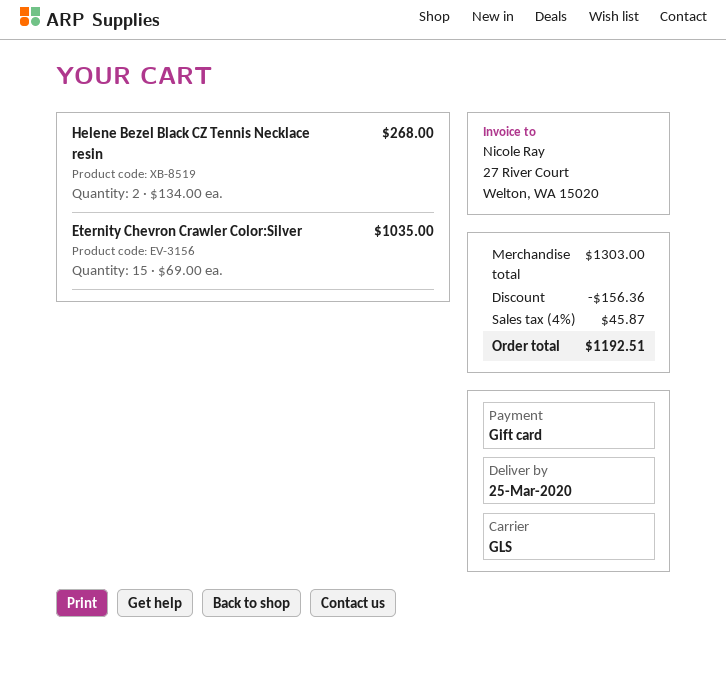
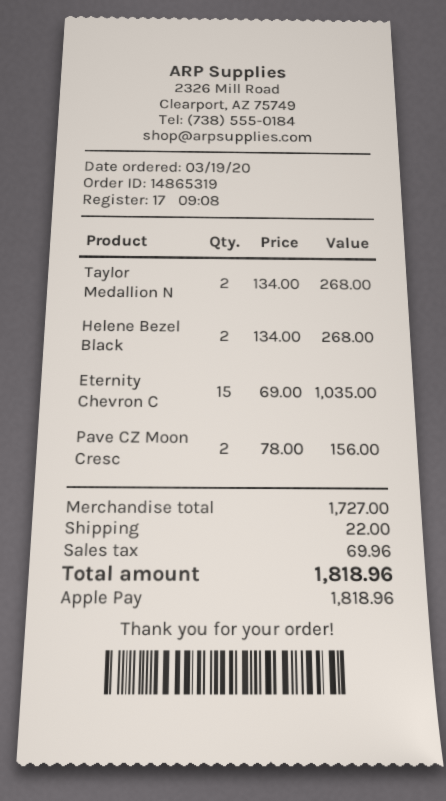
payment method: gift card -> Apple Pay
Taylor Medallion N: none -> 2 x 134.00 = 268.00
Pave CZ Moon Cresc: none -> 2 x 78.00 = 156.00
subtotal: 1303.00 -> 1727.00
discount: 156.36 -> none
shipping: none -> 22.00
tax: 45.87 -> 69.96
total: 1192.51 -> 1818.96

